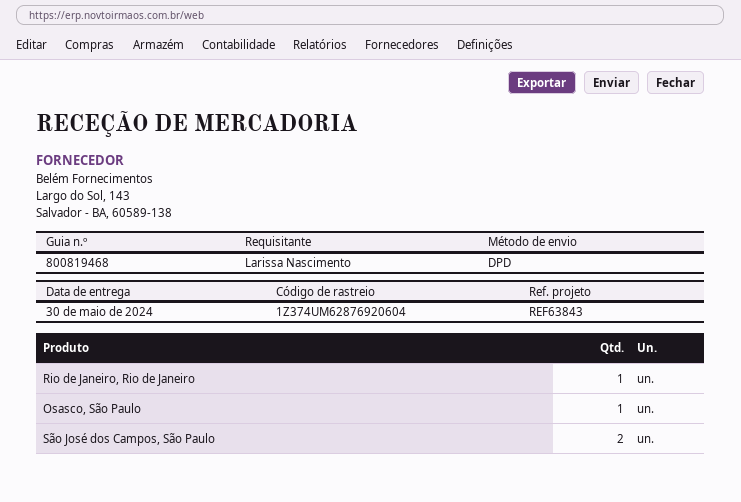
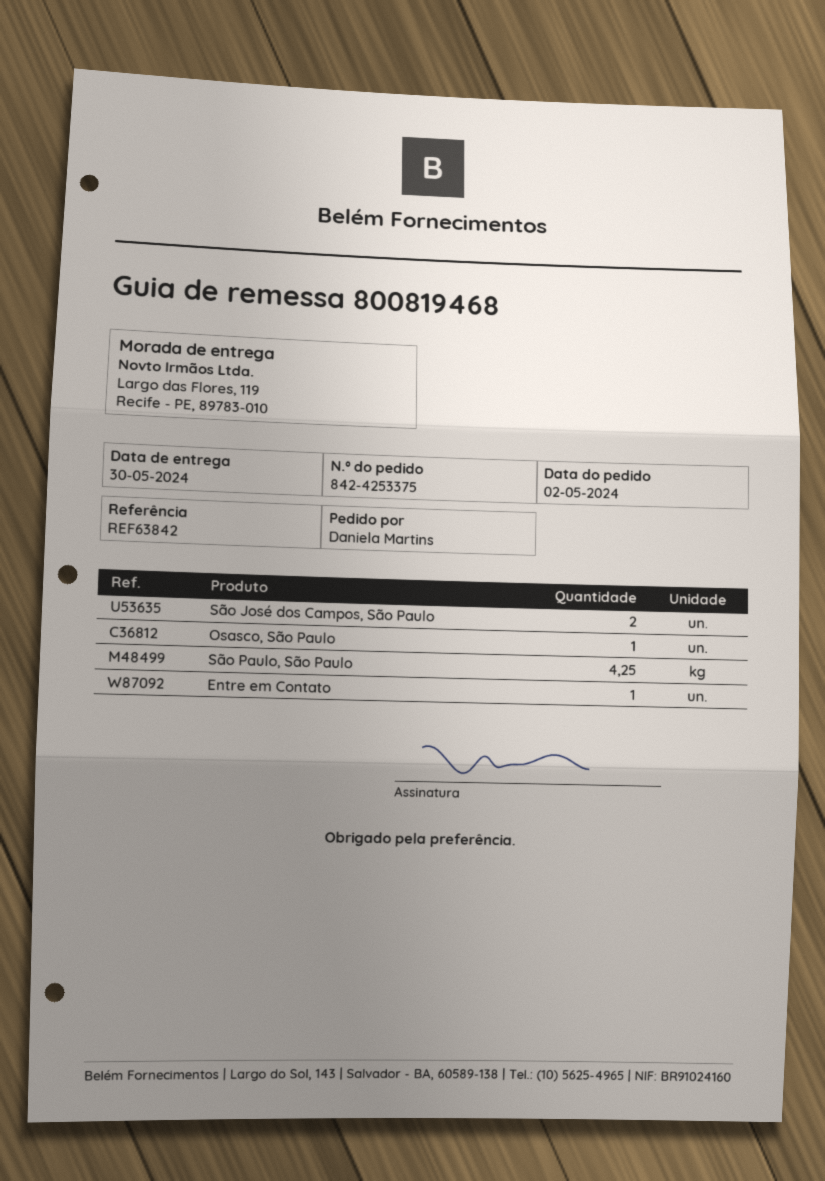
reference: REF63843 -> REF63842
ordered by: Larissa Nascimento -> Daniela Martins
Rio de Janeiro, Rio de Janeiro: 1 -> none
São Paulo, São Paulo: none -> 4.25
Entre em Contato: none -> 1

